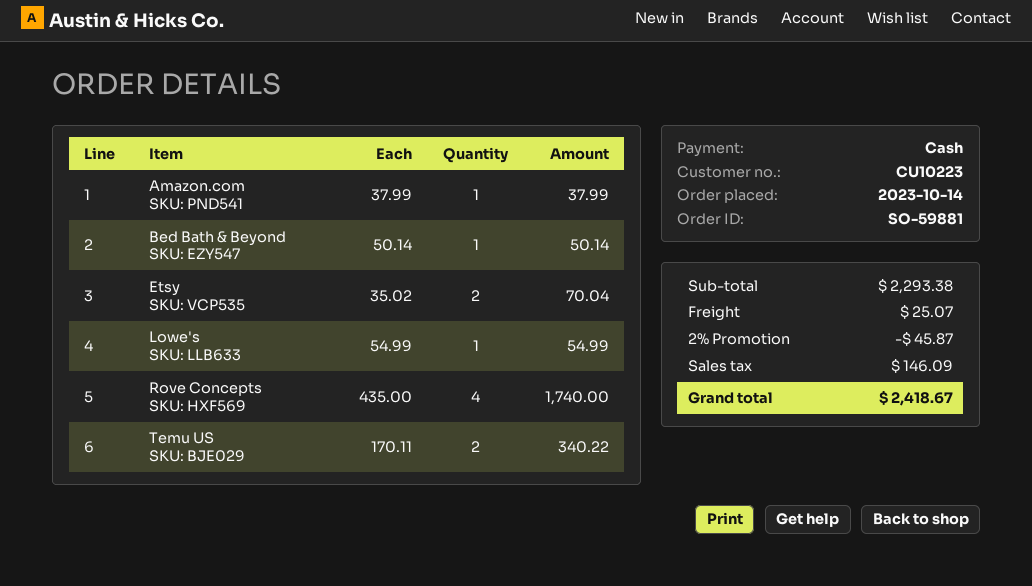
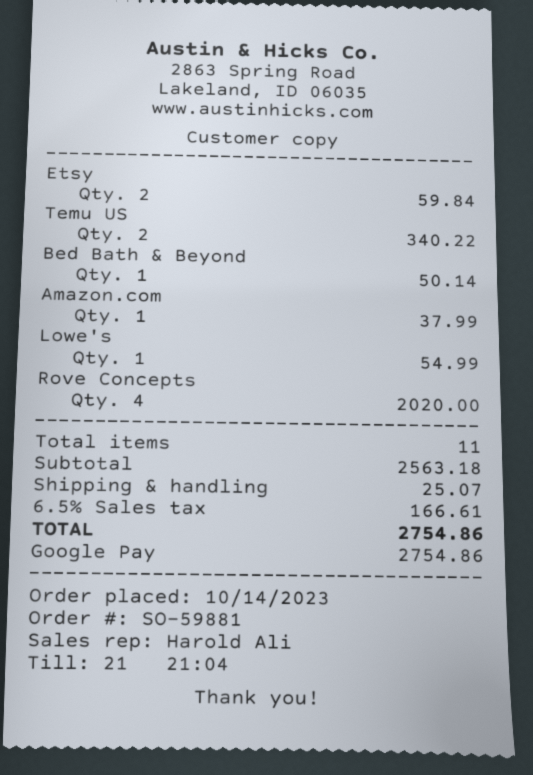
payment method: cash -> Google Pay
Etsy: 2 for 70.04 -> 2 for 59.84
Rove Concepts: 4 for 1740.00 -> 4 for 2020.00
subtotal: 2293.38 -> 2563.18
discount: 2% = 45.87 -> none
tax: 146.09 -> 166.61
total: 2418.67 -> 2754.86

